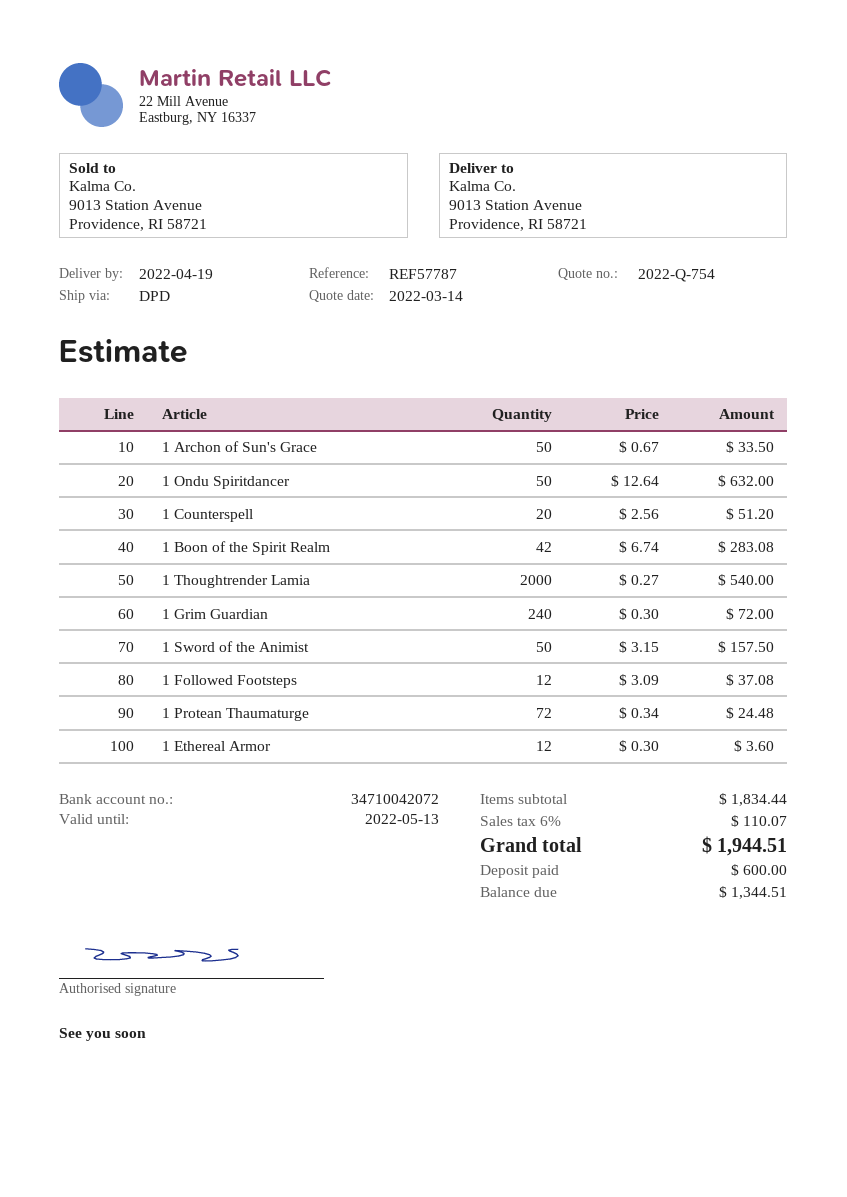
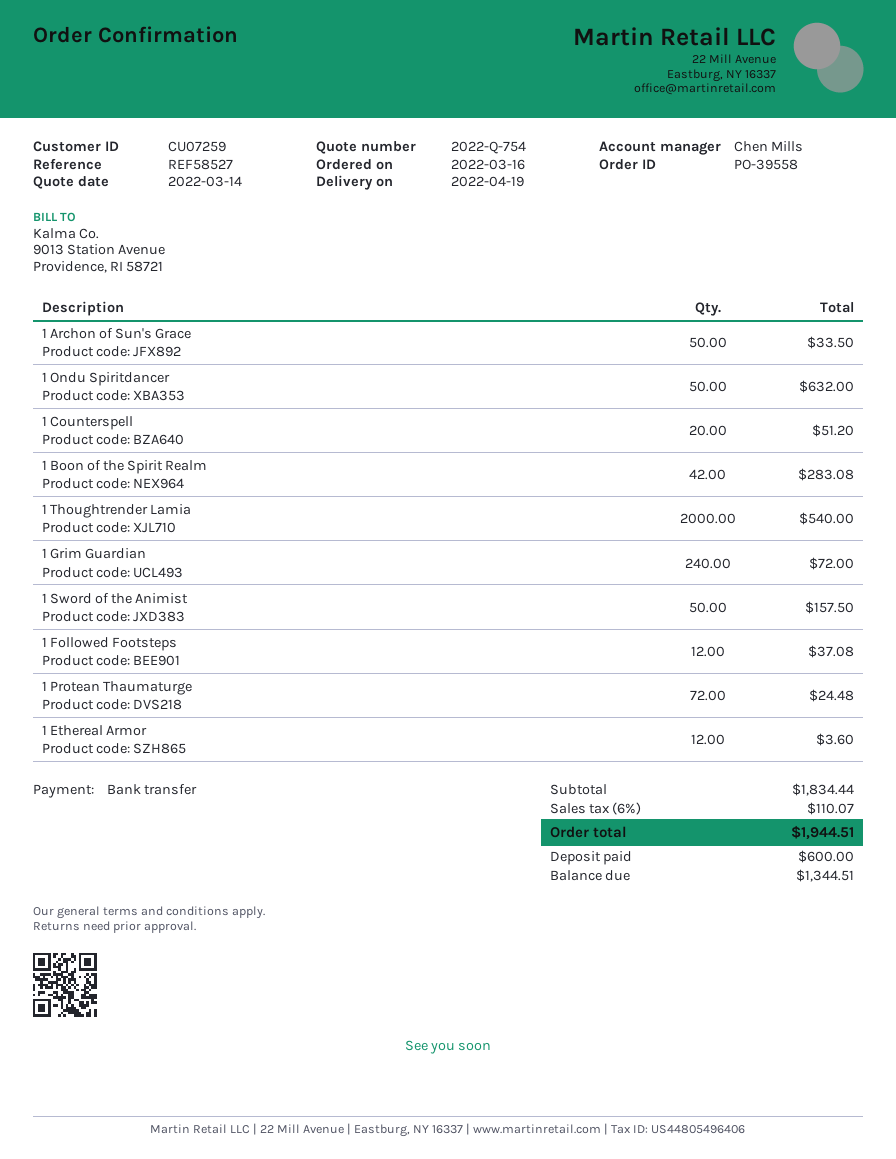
reference: REF57787 -> REF58527

